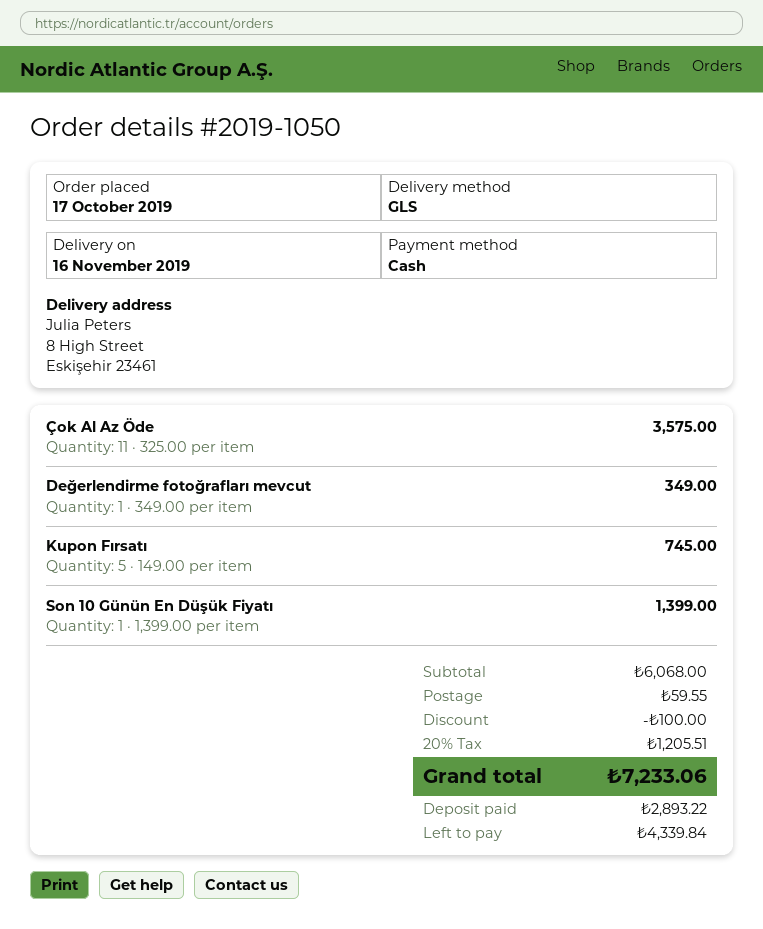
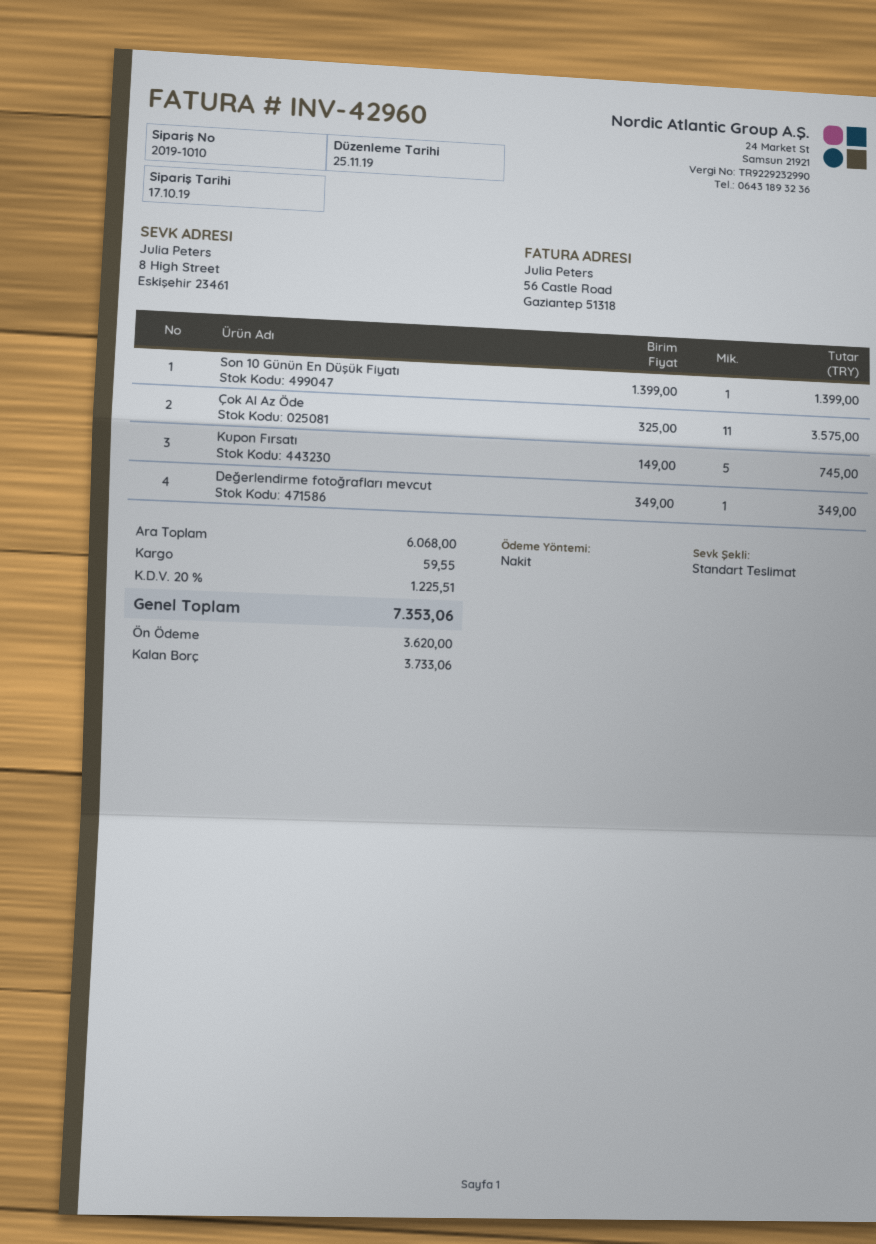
order number: 2019-1050 -> 2019-1010
shipping method: GLS -> standard
discount: 100.00 -> none
tax: 20% = 1205.51 -> 20% = 1225.51
total: 7233.06 -> 7353.06
deposit: 2893.22 -> 3620.00
balance: 4339.84 -> 3733.06

